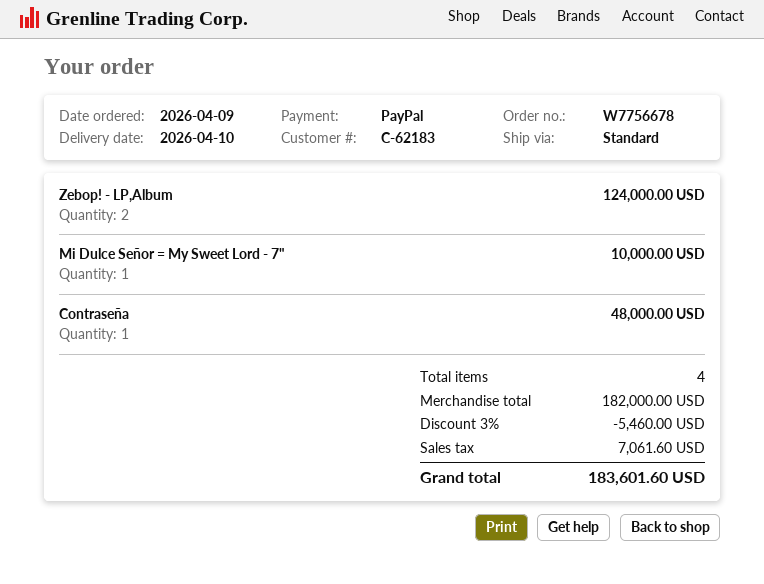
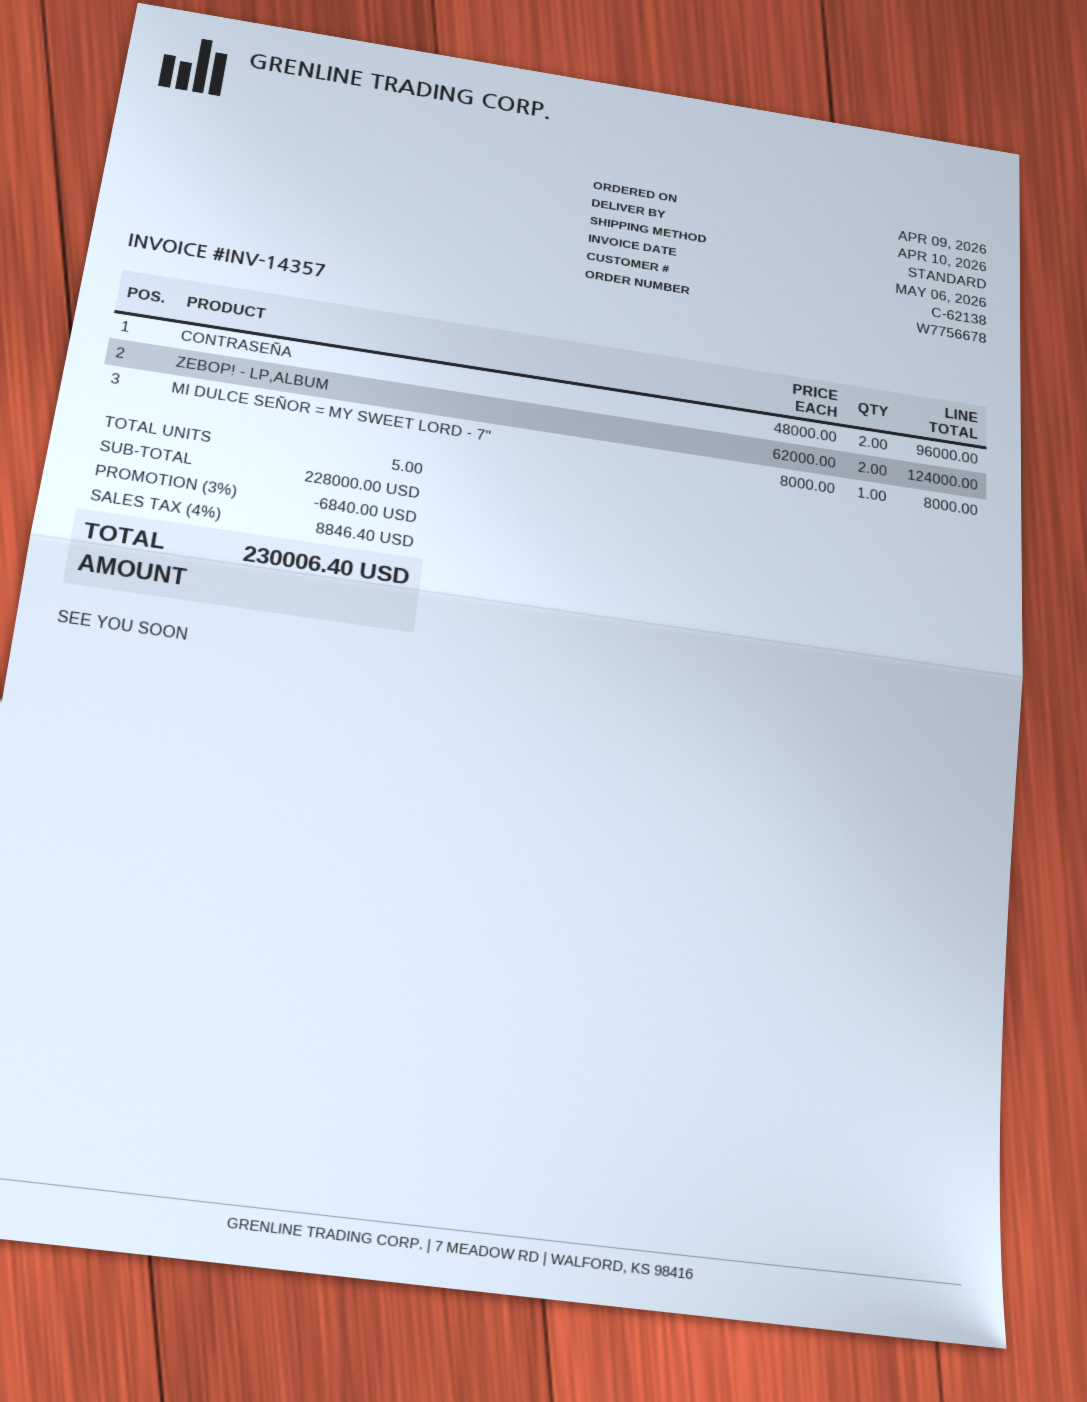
customer number: C-62183 -> C-62138
Mi Dulce Señor = My Sweet Lord - 7": 1 for 10000.00 -> 1 for 8000.00
Contraseña: 1 for 48000.00 -> 2 for 96000.00
total quantity: 4 -> 5
subtotal: 182000.00 -> 228000.00
discount: 3% = 5460.00 -> 3% = 6840.00
tax: 7061.60 -> 8846.40
total: 183601.60 -> 230006.40

